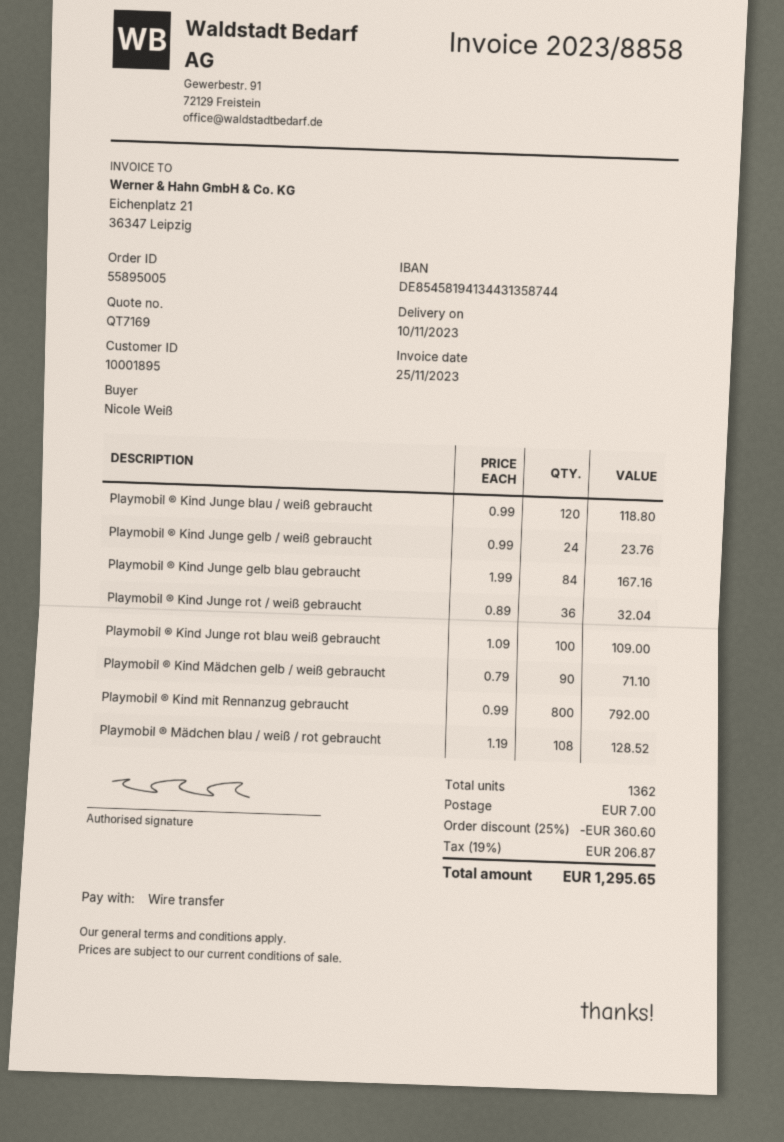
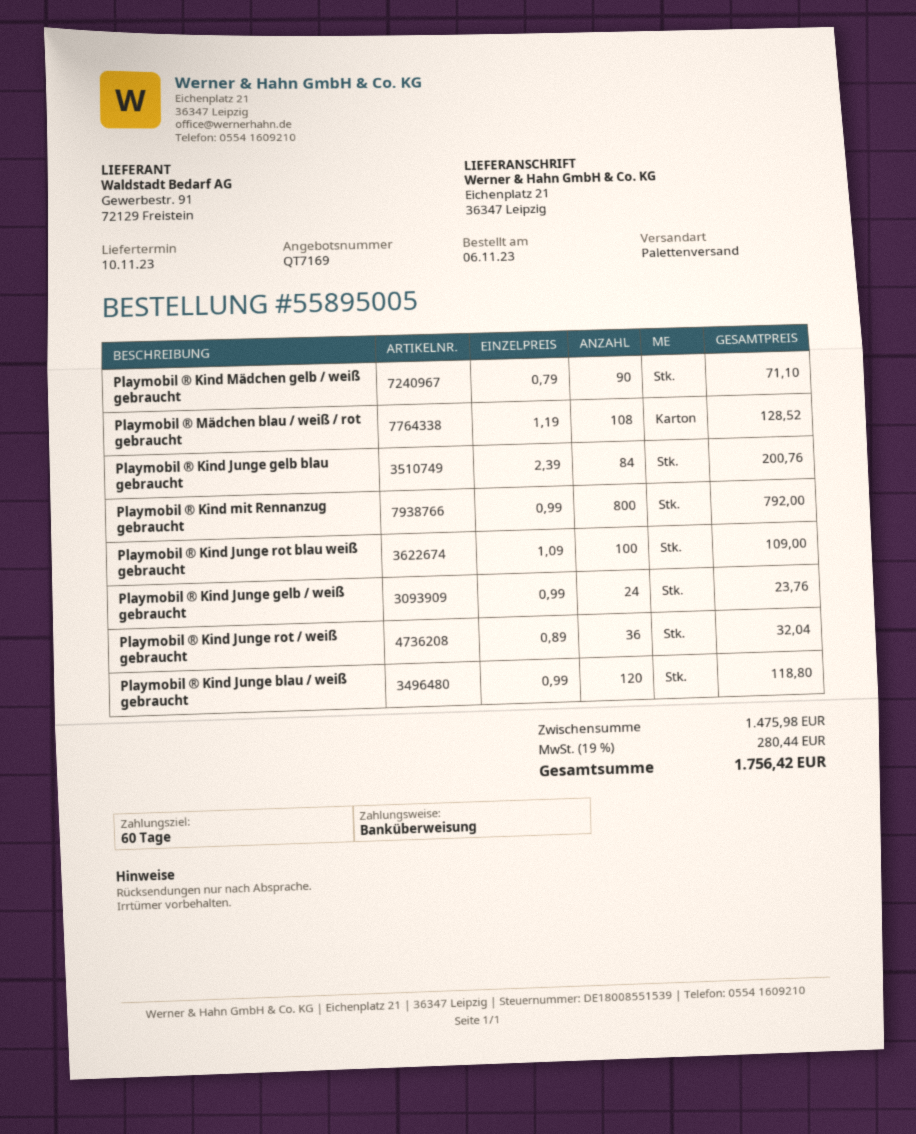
Playmobil ® Kind Junge gelb blau gebraucht: 84 x 1.99 = 167.16 -> 84 x 2.39 = 200.76
discount: 25% = 360.60 -> none
shipping: 7.00 -> none
tax: 19% = 206.87 -> 19% = 280.44
total: 1295.65 -> 1756.42

